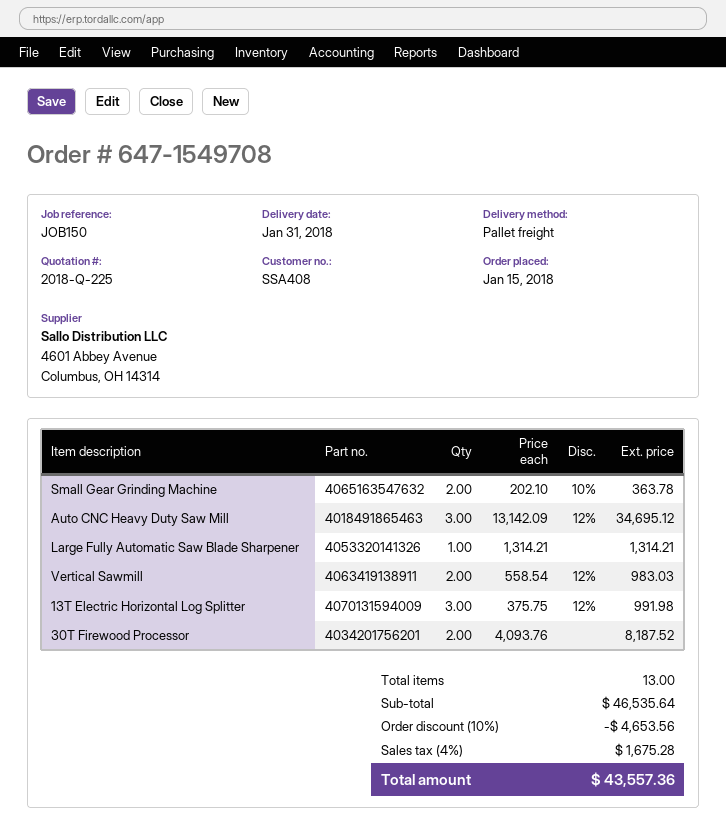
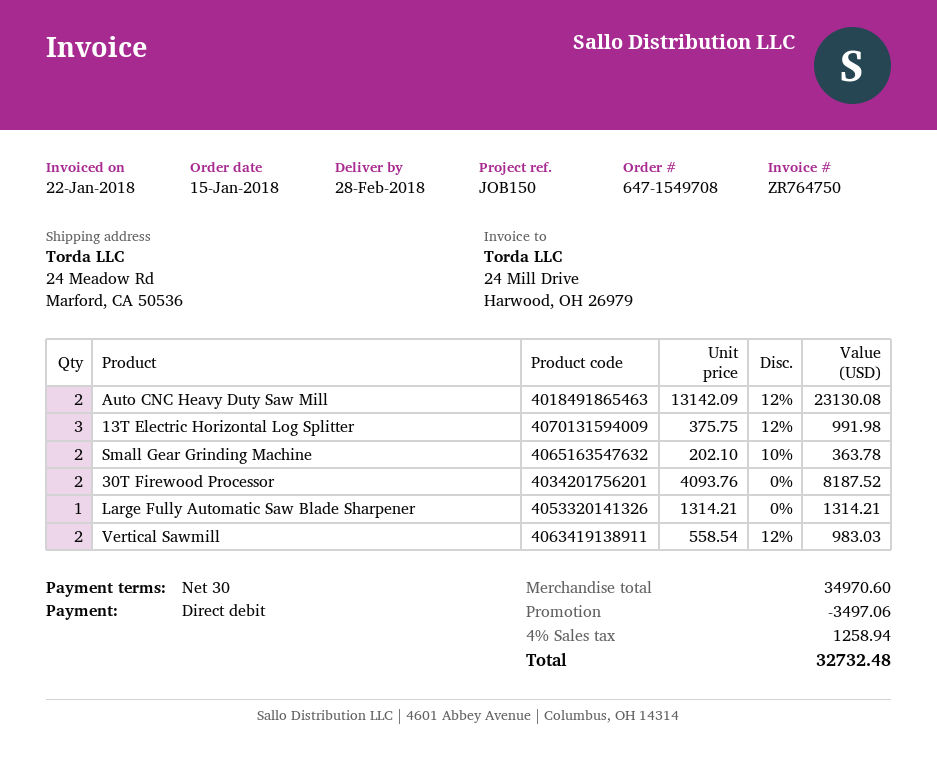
delivery date: 2018-01-31 -> 2018-02-28
Auto CNC Heavy Duty Saw Mill: 3 x 13142.09 - 12% = 34695.12 -> 2 x 13142.09 - 12% = 23130.08
subtotal: 46535.64 -> 34970.60
discount: 4653.56 -> 3497.06
tax: 4% = 1675.28 -> 4% = 1258.94
total: 43557.36 -> 32732.48

